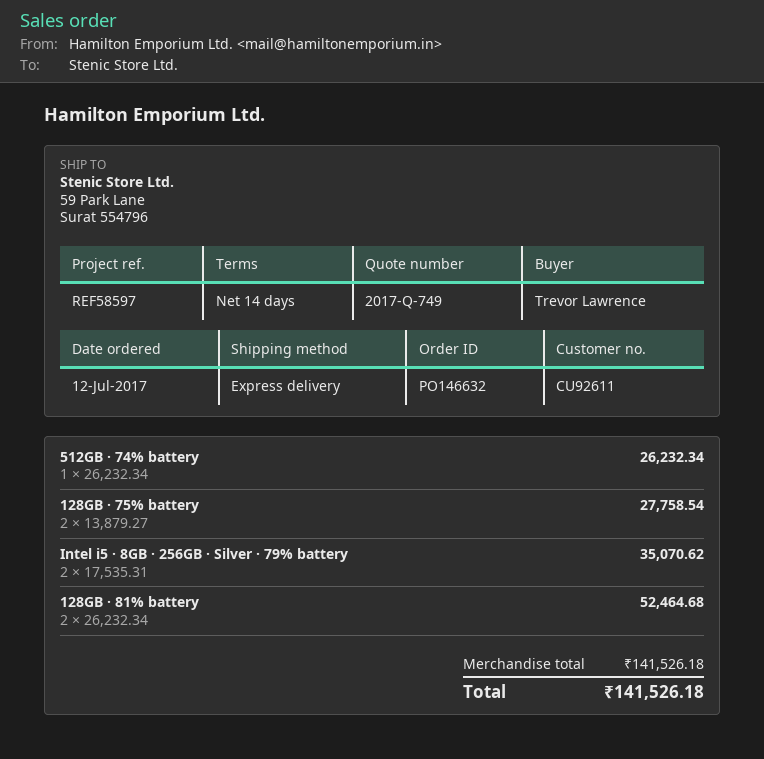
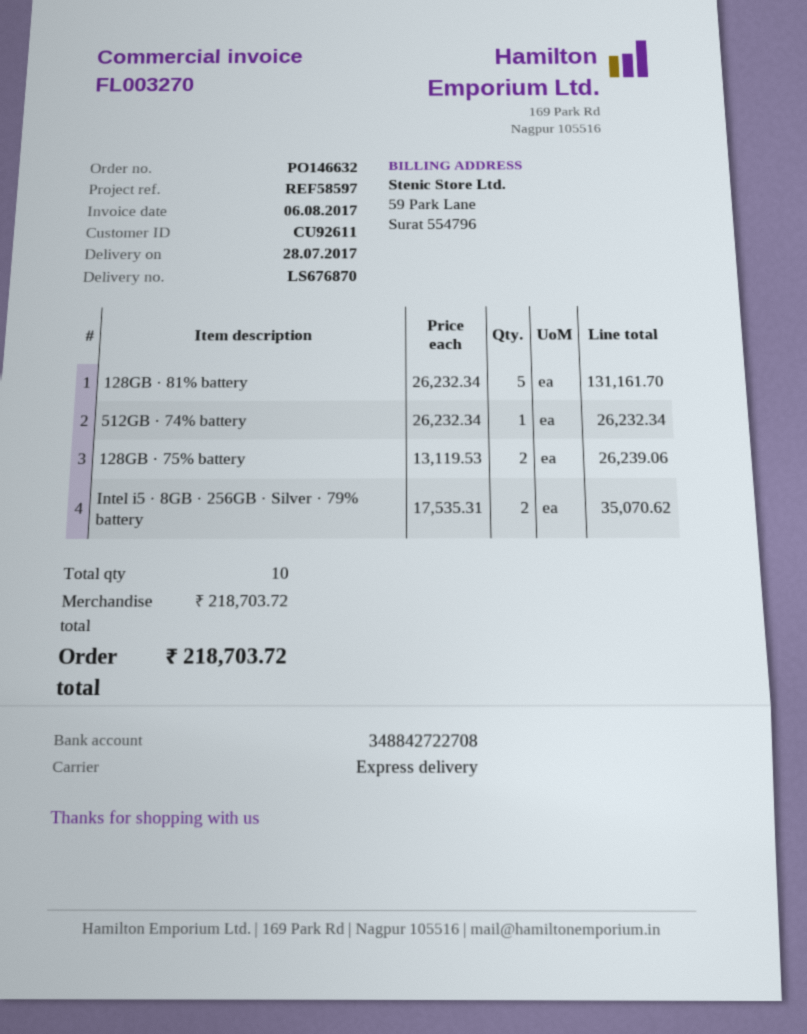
128GB · 75% battery: 2 x 13879.27 = 27758.54 -> 2 x 13119.53 = 26239.06
128GB · 81% battery: 2 x 26232.34 = 52464.68 -> 5 x 26232.34 = 131161.70
subtotal: 141526.18 -> 218703.72
total: 141526.18 -> 218703.72

